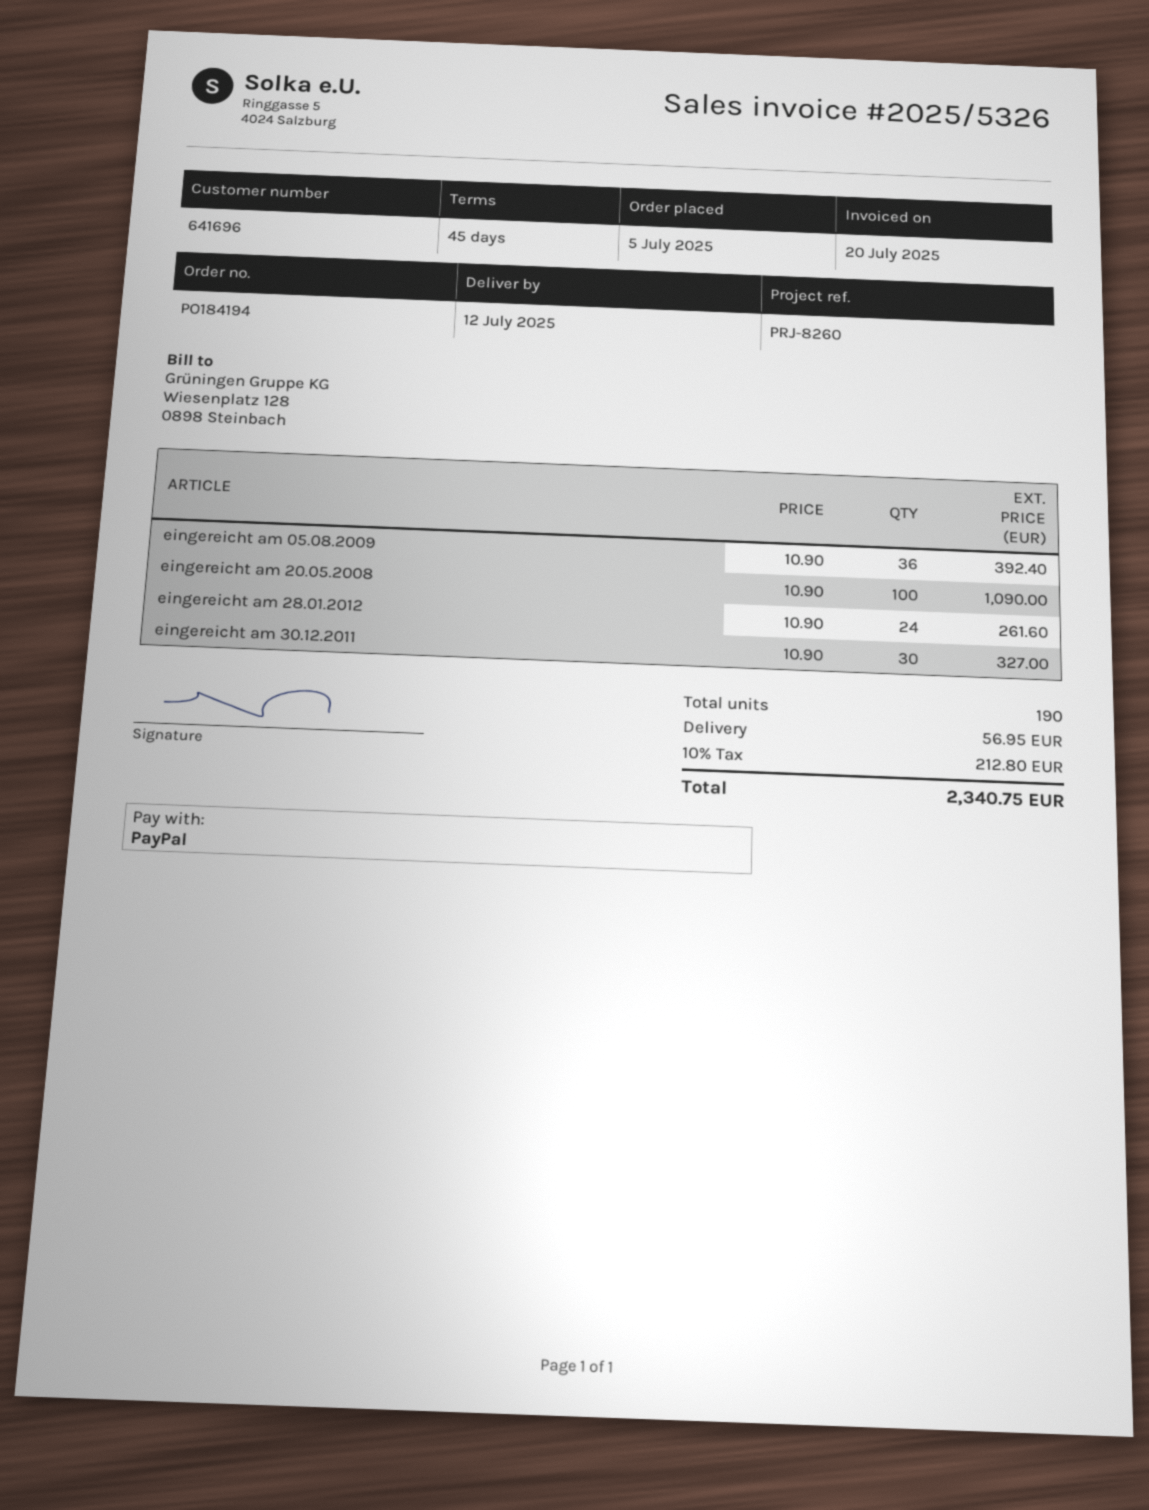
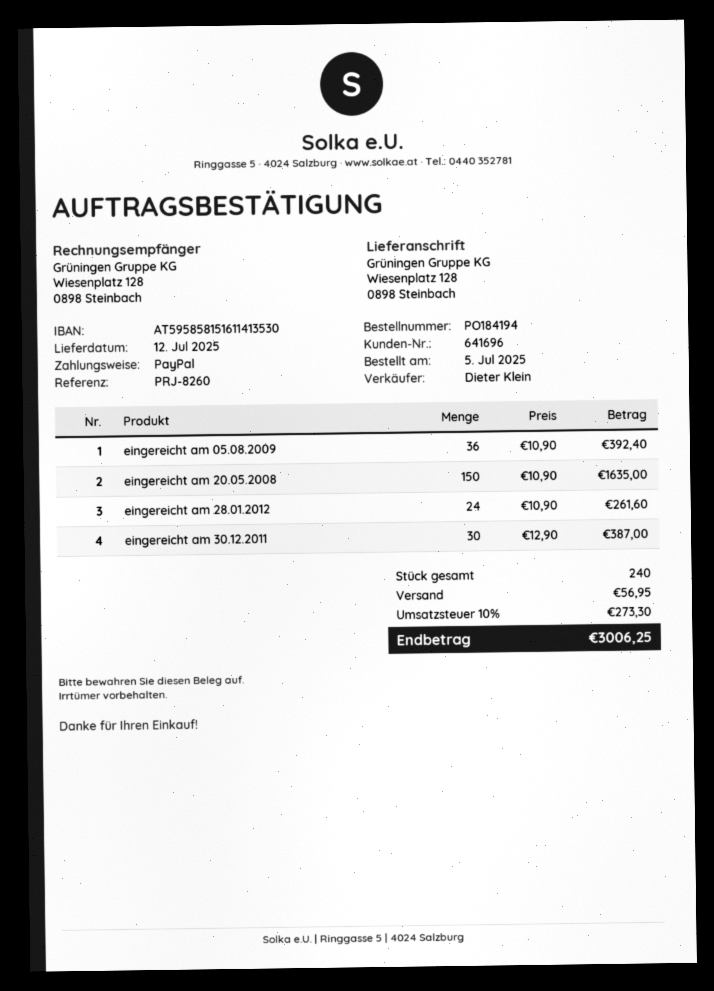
eingereicht am 20.05.2008: 100 x 10.90 = 1090.00 -> 150 x 10.90 = 1635.00
eingereicht am 30.12.2011: 30 x 10.90 = 327.00 -> 30 x 12.90 = 387.00
total quantity: 190 -> 240
tax: 10% = 212.80 -> 10% = 273.30
total: 2340.75 -> 3006.25

